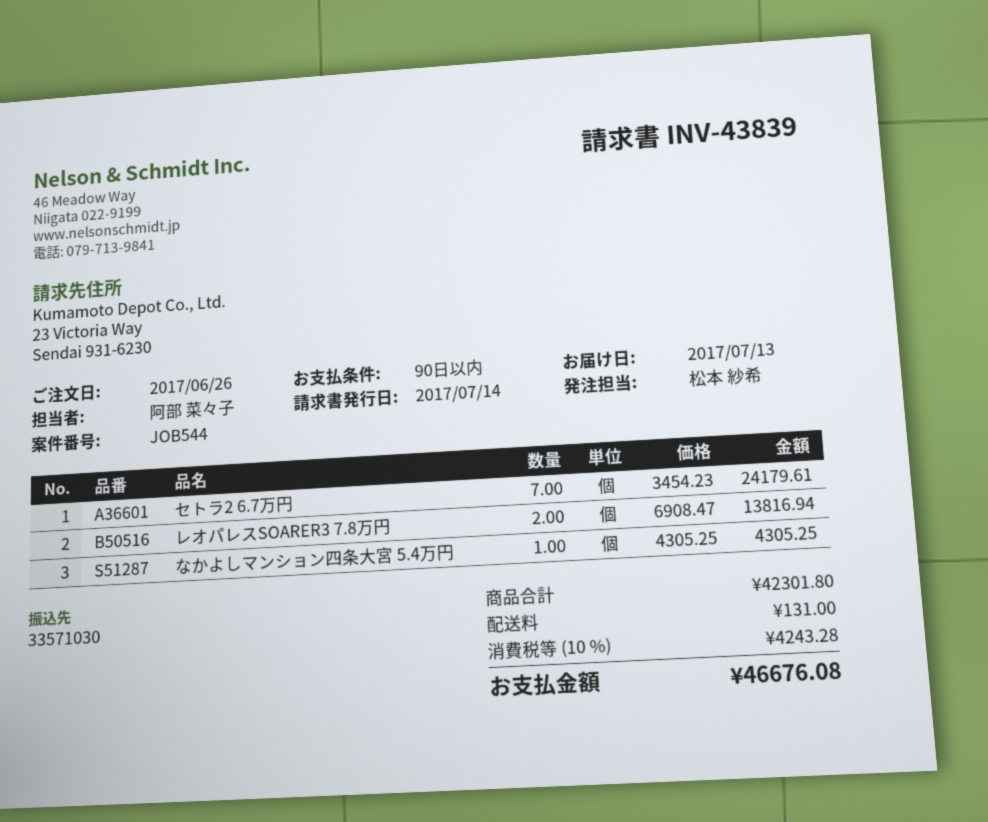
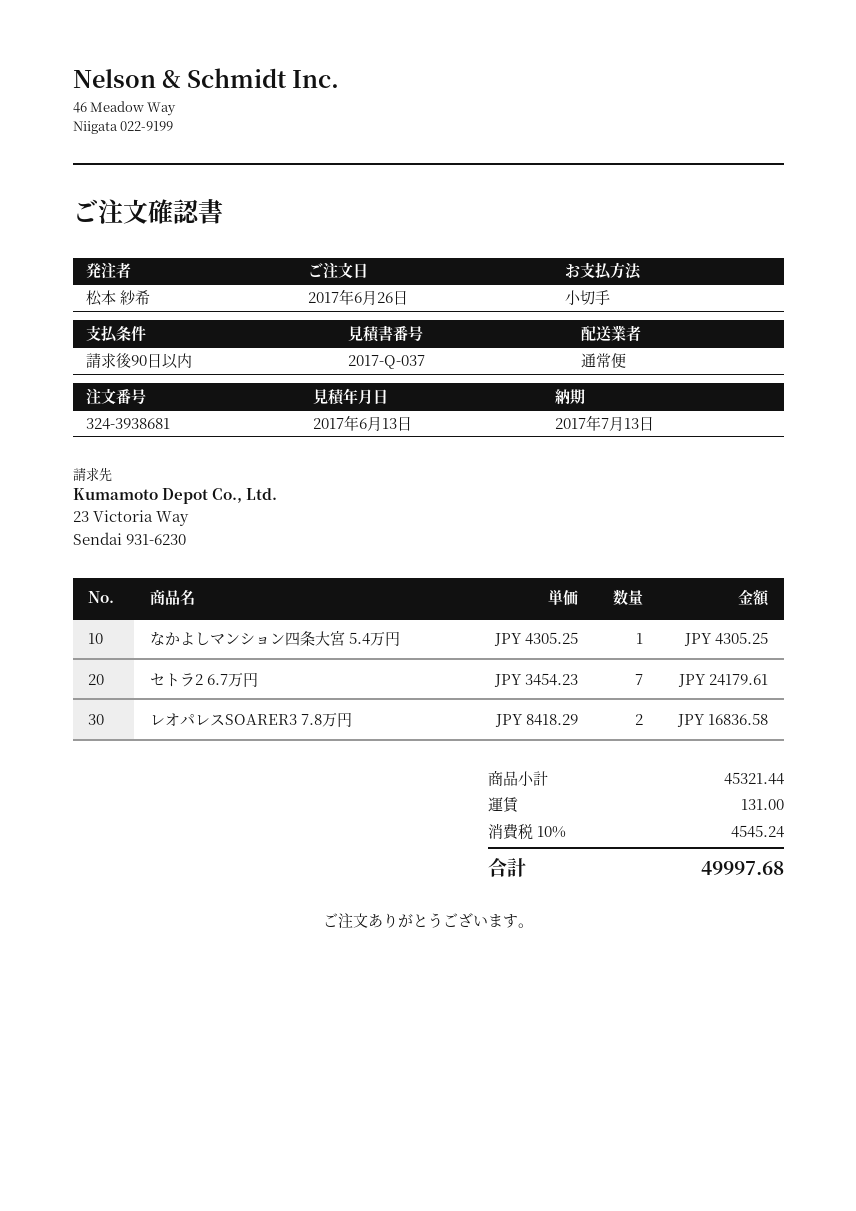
レオパレスSOARER3 7.8万円: 2 x 6908.47 = 13816.94 -> 2 x 8418.29 = 16836.58
subtotal: 42301.80 -> 45321.44
tax: 10% = 4243.28 -> 10% = 4545.24
total: 46676.08 -> 49997.68

